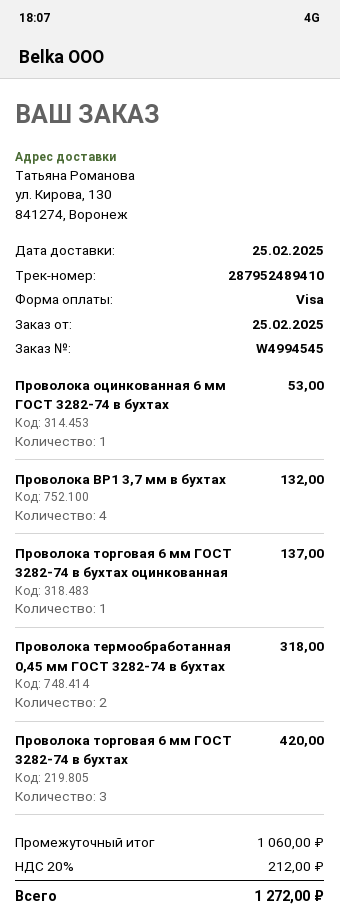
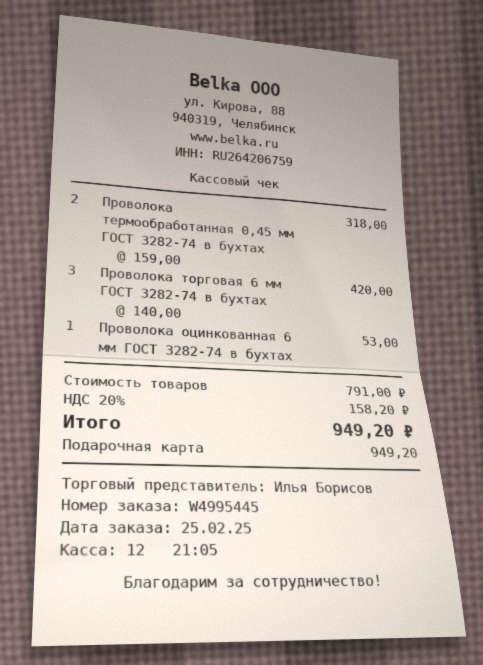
order number: W4994545 -> W4995445
payment method: Visa -> gift card
Проволока ВР1 3,7 мм в бухтах: 4 for 132.00 -> none
Проволока торговая 6 мм ГОСТ 3282-74 в бухтах оцинкованная: 1 for 137.00 -> none
subtotal: 1060.00 -> 791.00
tax: 20% = 212.00 -> 20% = 158.20
total: 1272.00 -> 949.20

